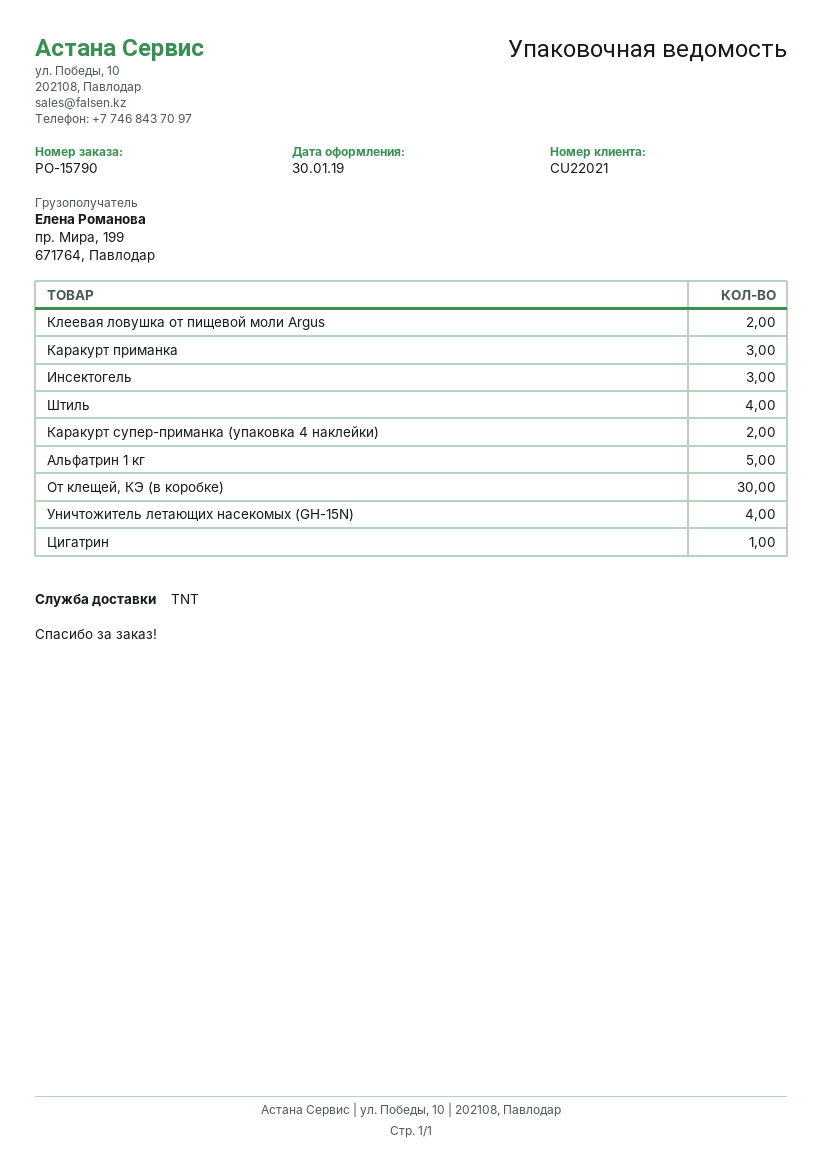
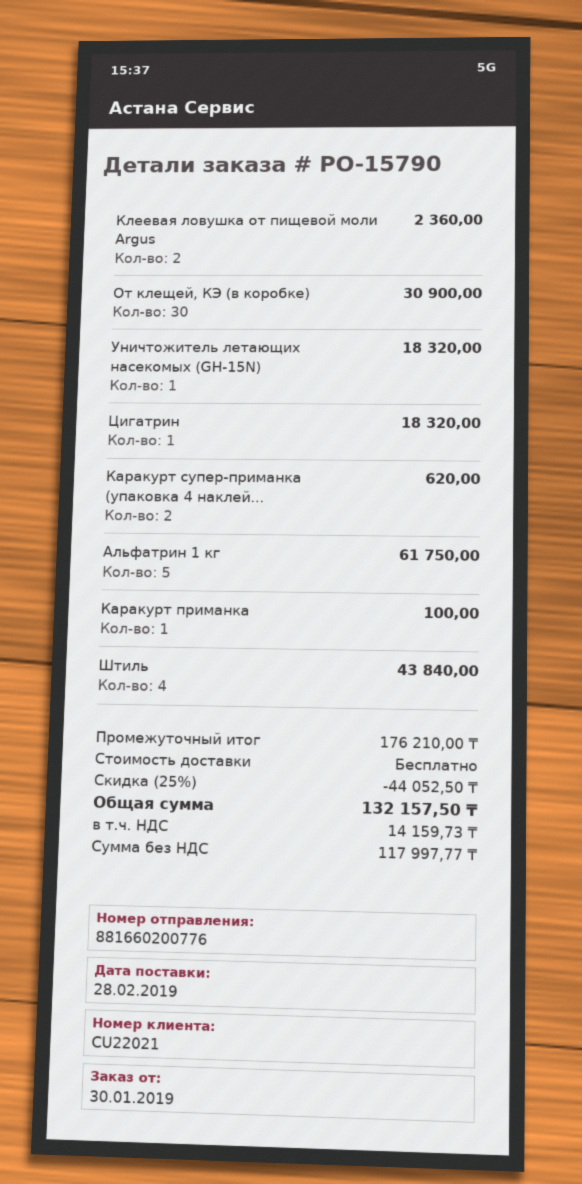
Каракурт приманка: 3 -> 1
Инсектогель: 3 -> none
Уничтожитель летающих насекомых (GH-15N): 4 -> 1

